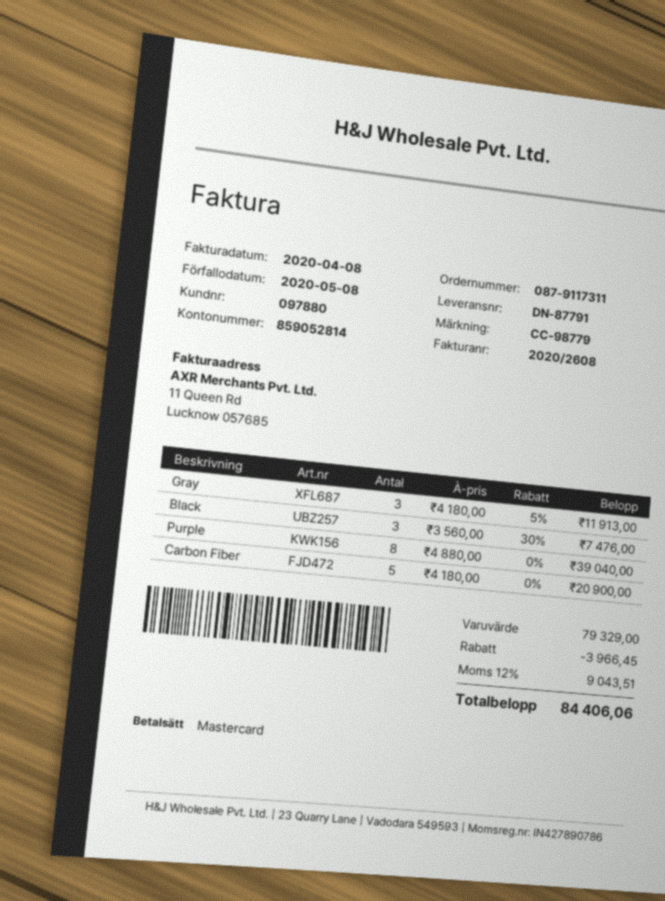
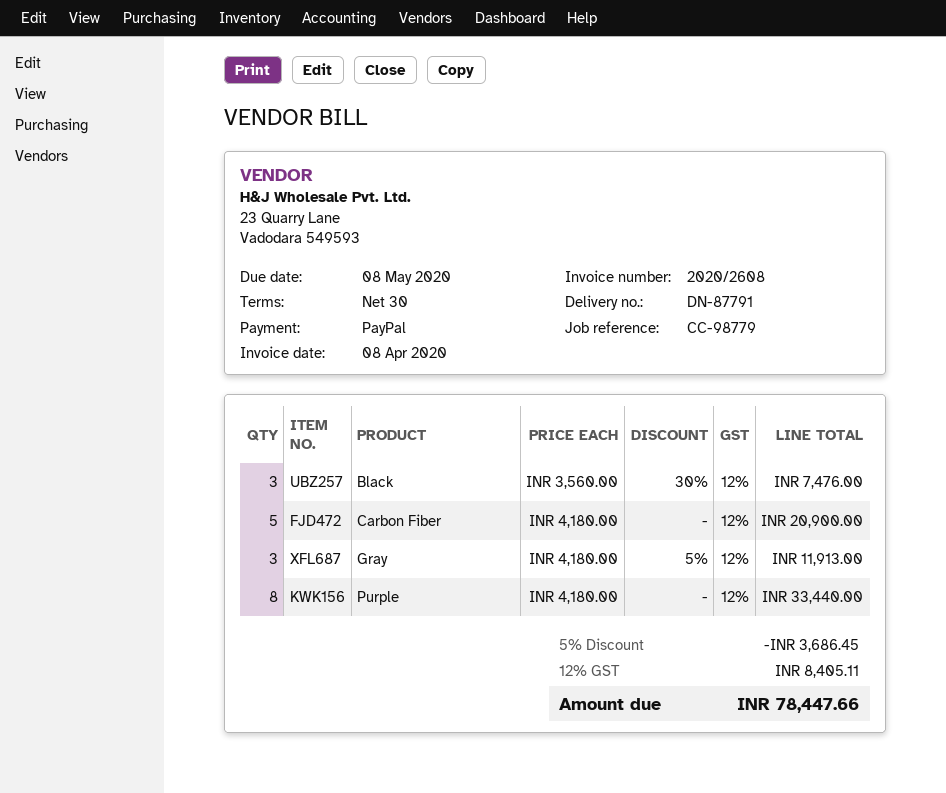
payment method: Mastercard -> PayPal
Purple: 8 x 4880.00 = 39040.00 -> 8 x 4180.00 = 33440.00
discount: 3966.45 -> 3686.45
tax: 12% = 9043.51 -> 12% = 8405.11
total: 84406.06 -> 78447.66

